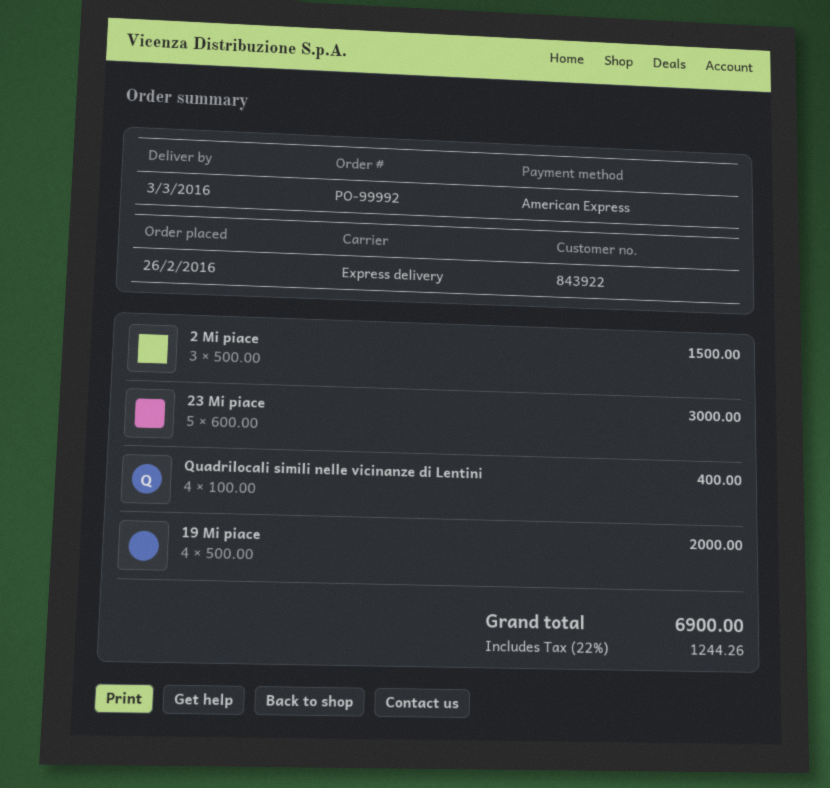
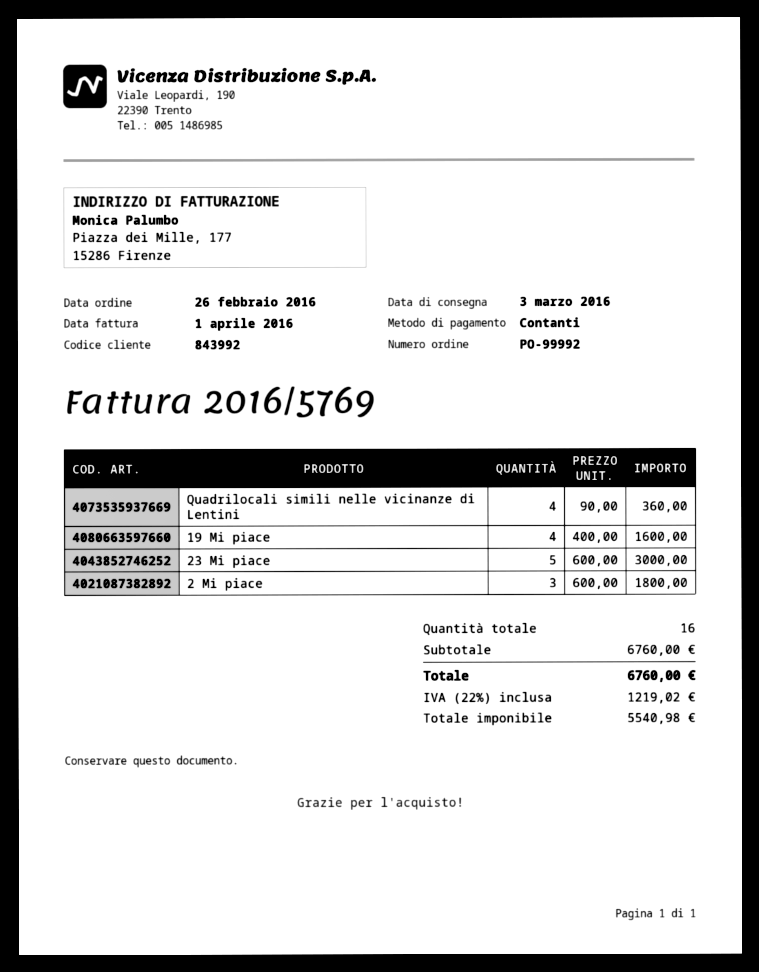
customer number: 843922 -> 843992
payment method: American Express -> cash
2 Mi piace: 3 x 500.00 = 1500.00 -> 3 x 600.00 = 1800.00
Quadrilocali simili nelle vicinanze di Lentini: 4 x 100.00 = 400.00 -> 4 x 90.00 = 360.00
19 Mi piace: 4 x 500.00 = 2000.00 -> 4 x 400.00 = 1600.00
tax: 22% = 1244.26 -> 22% = 1219.02
total: 6900.00 -> 6760.00

